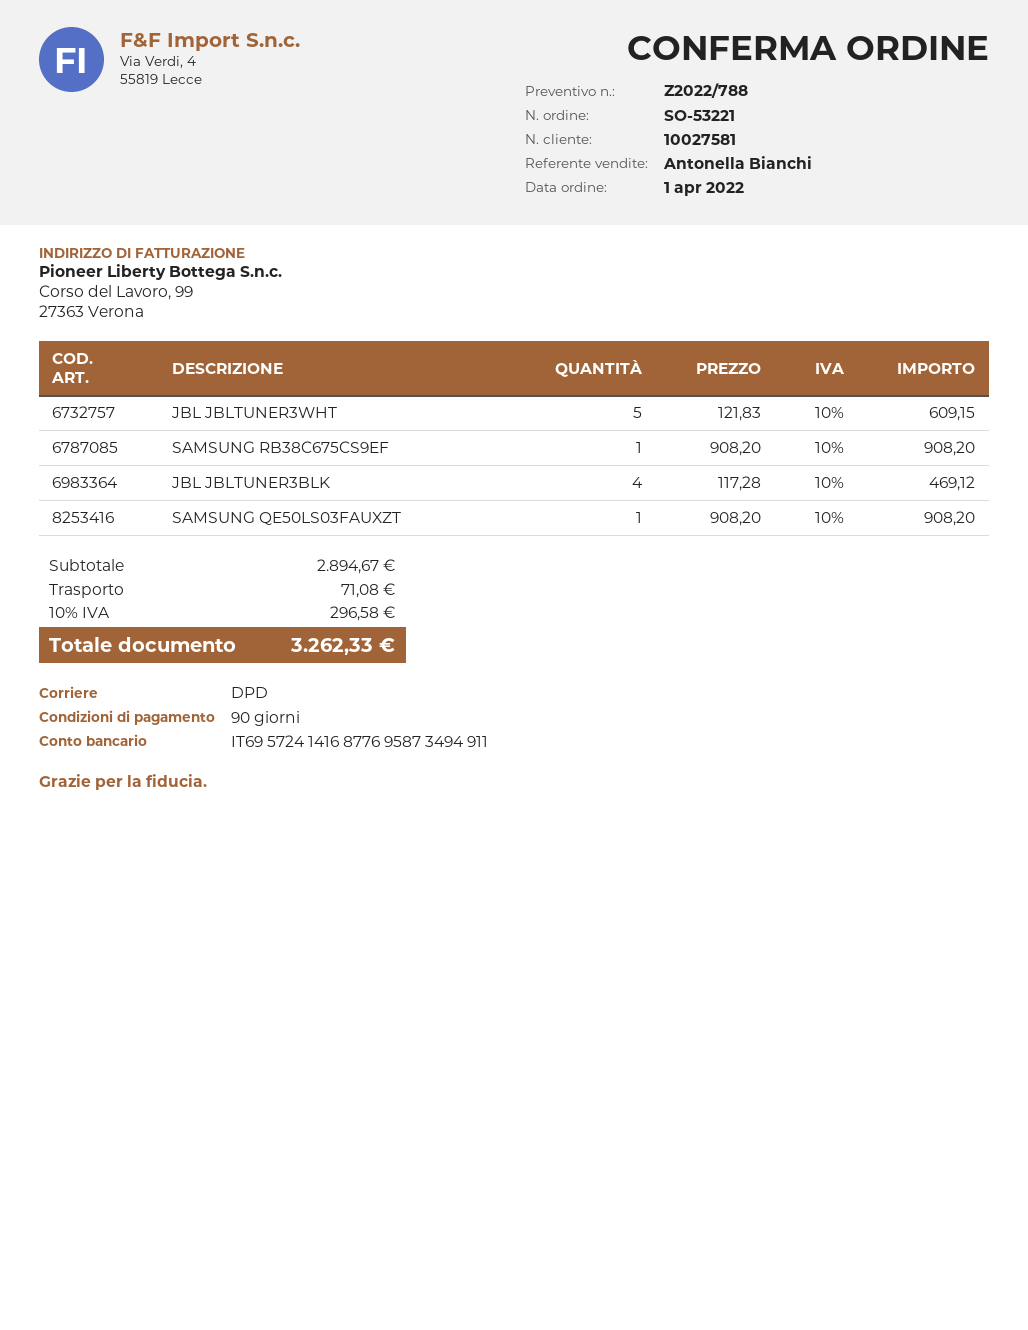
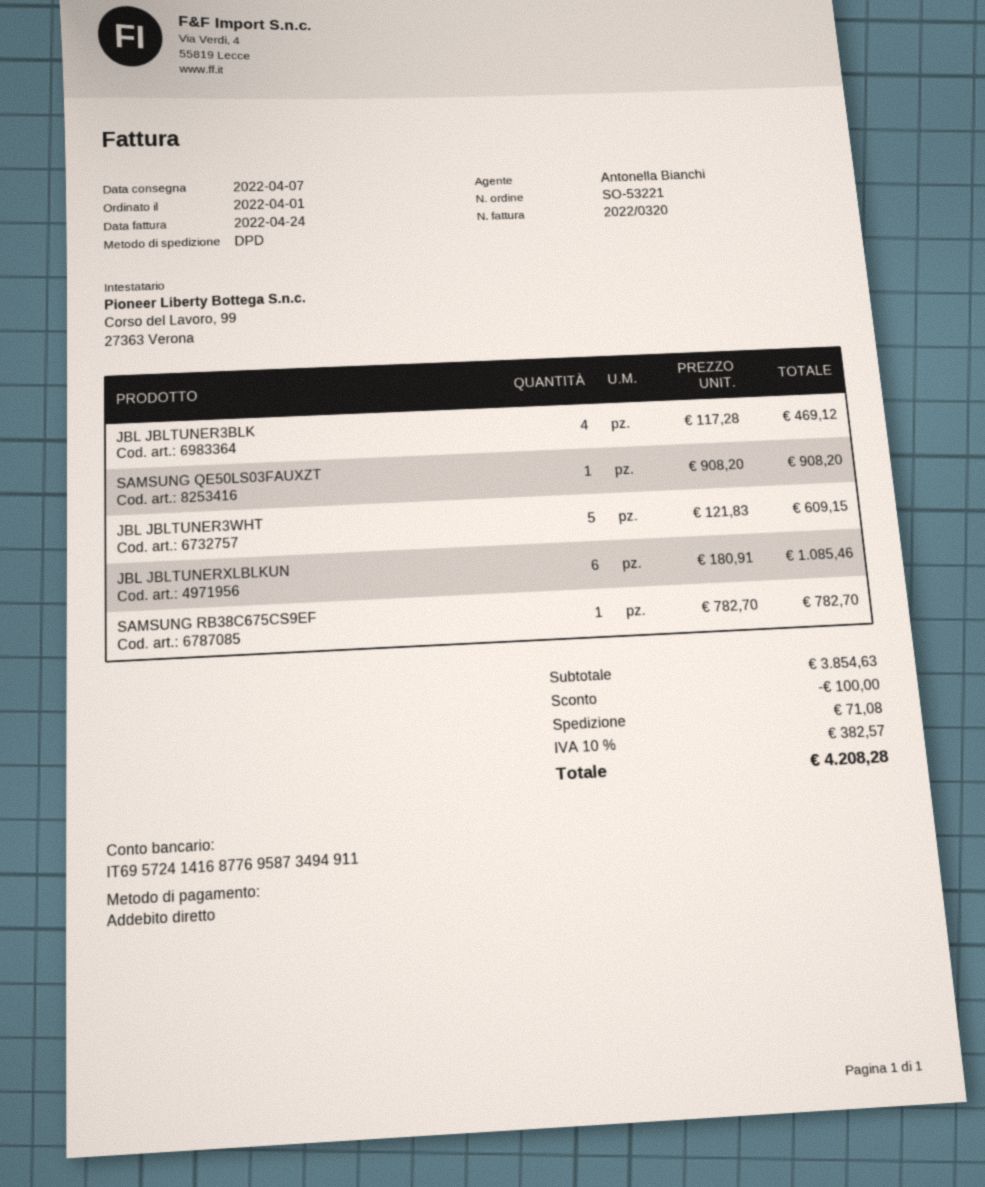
SAMSUNG RB38C675CS9EF: 1 x 908.20 = 908.20 -> 1 x 782.70 = 782.70
JBL JBLTUNERXLBLKUN: none -> 6 x 180.91 = 1085.46
subtotal: 2894.67 -> 3854.63
discount: none -> 100.00
tax: 10% = 296.58 -> 10% = 382.57
total: 3262.33 -> 4208.28

